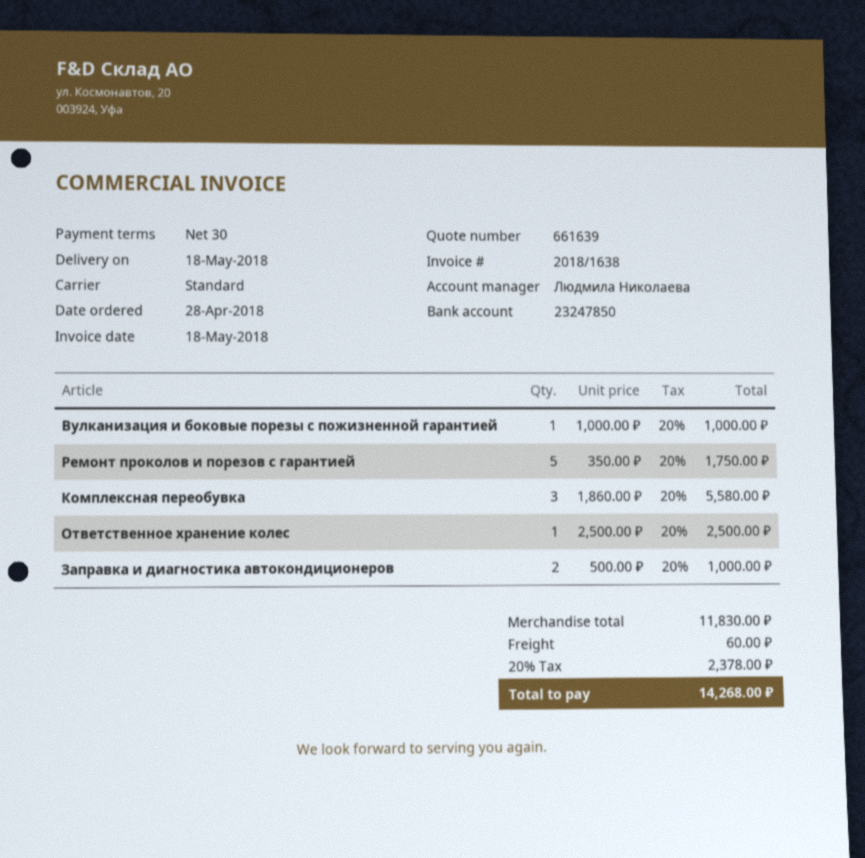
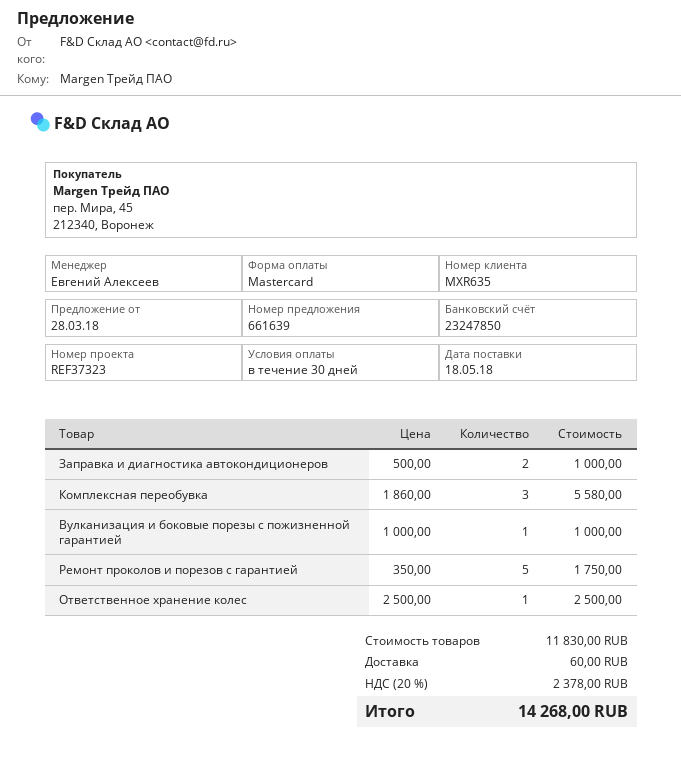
sales rep: Людмила Николаева -> Евгений Алексеев

